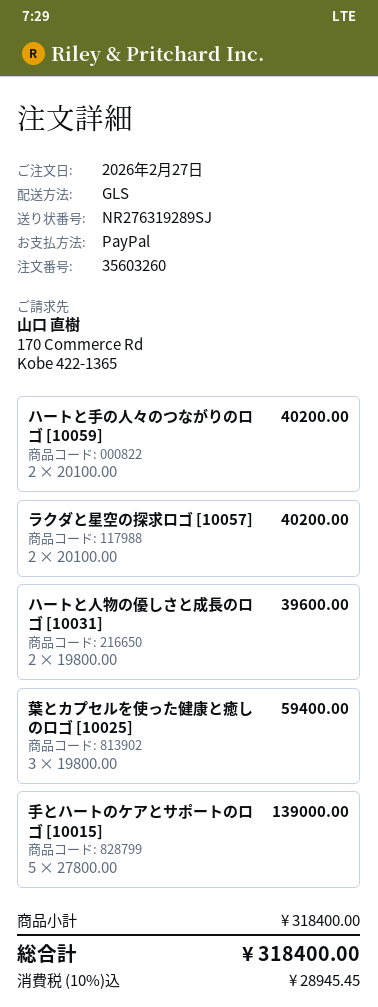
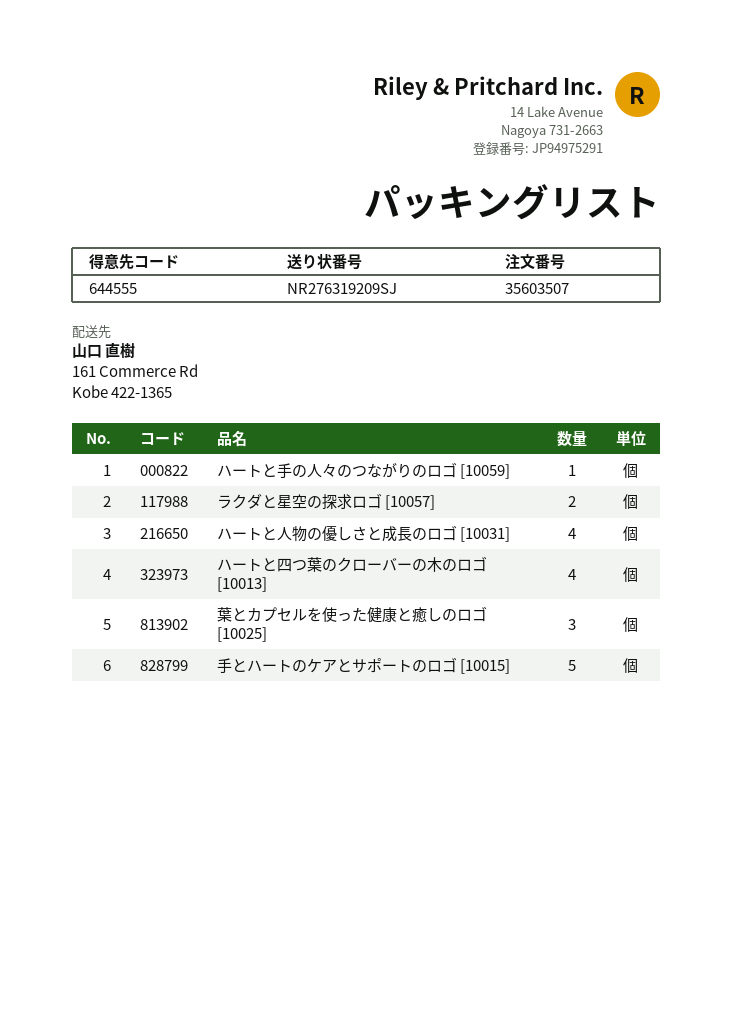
order number: 35603260 -> 35603507
tracking number: NR276319289SJ -> NR276319209SJ
ハートと手の人々のつながりのロゴ [10059]: 2 -> 1
ハートと人物の優しさと成長のロゴ [10031]: 2 -> 4
ハートと四つ葉のクローバーの木のロゴ [10013]: none -> 4

